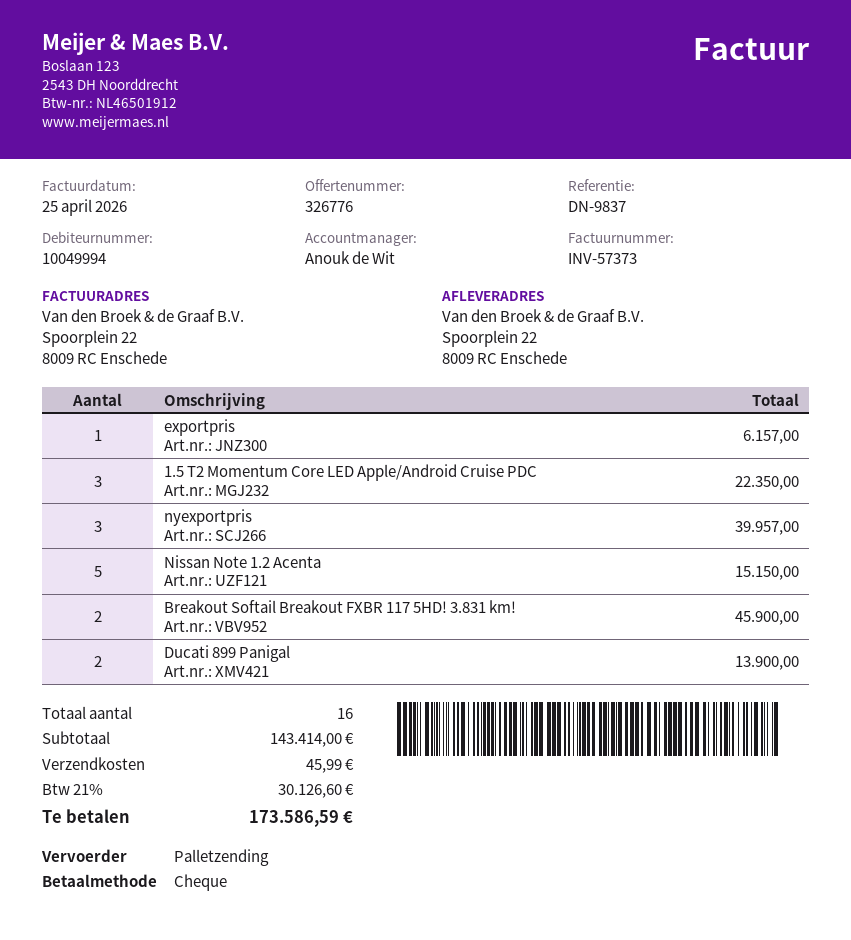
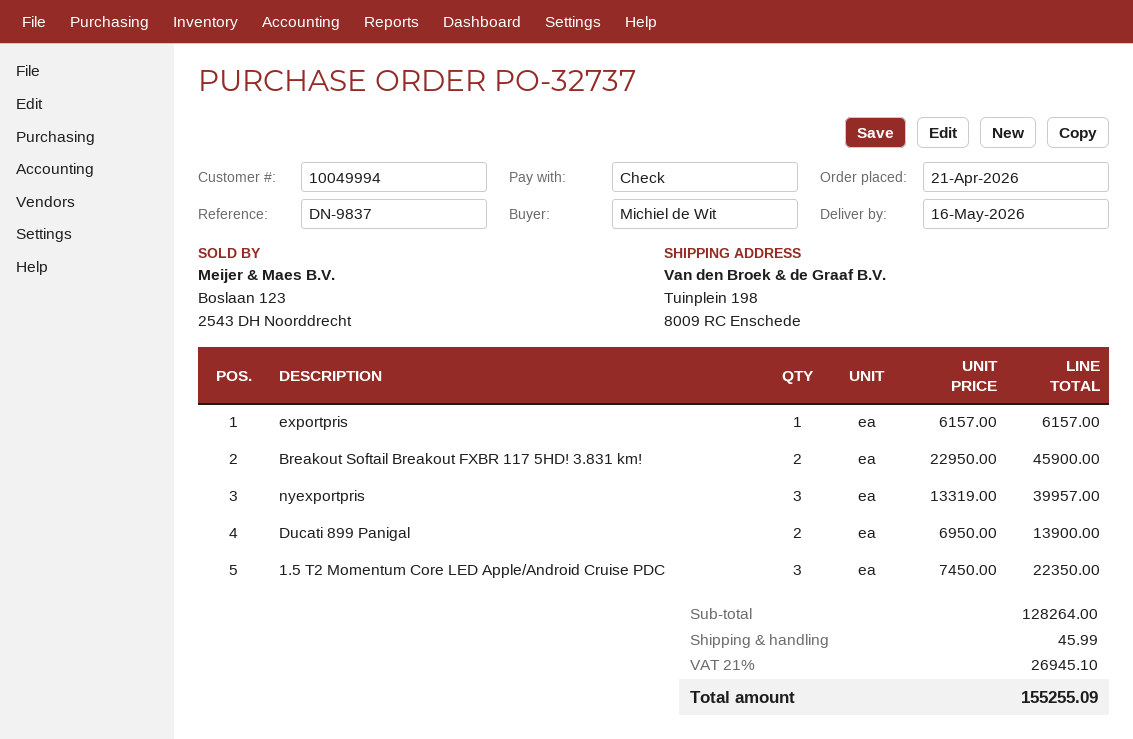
ship to: Spoorplein 22, 8009 RC Enschede -> Tuinplein 198, 8009 RC Enschede
Nissan Note 1.2 Acenta: 5 for 15150.00 -> none
subtotal: 143414.00 -> 128264.00
tax: 21% = 30126.60 -> 21% = 26945.10
total: 173586.59 -> 155255.09

